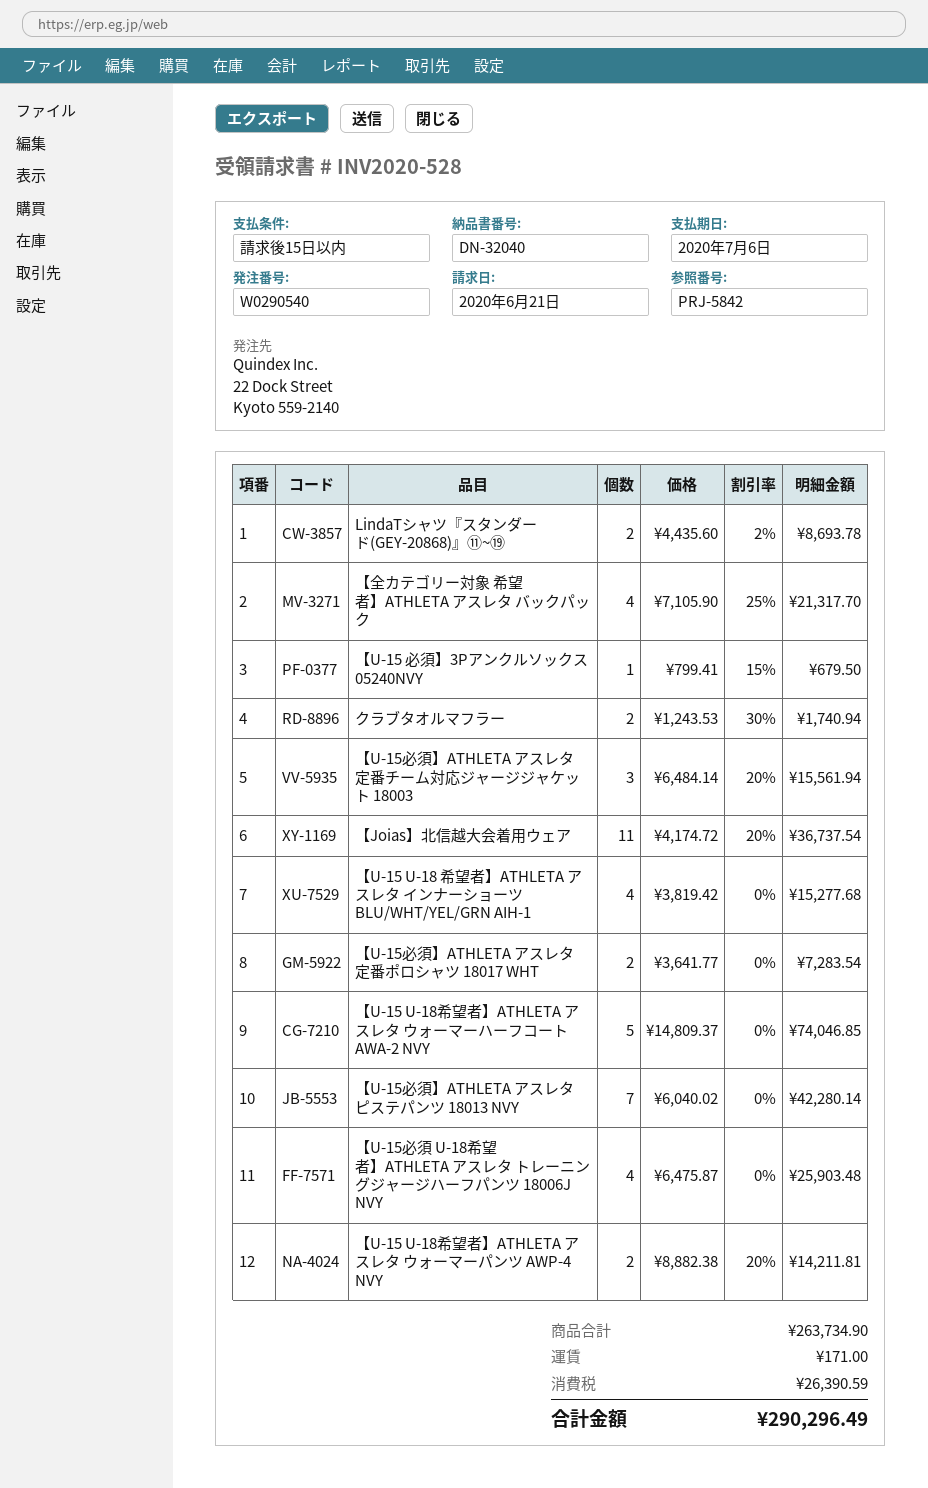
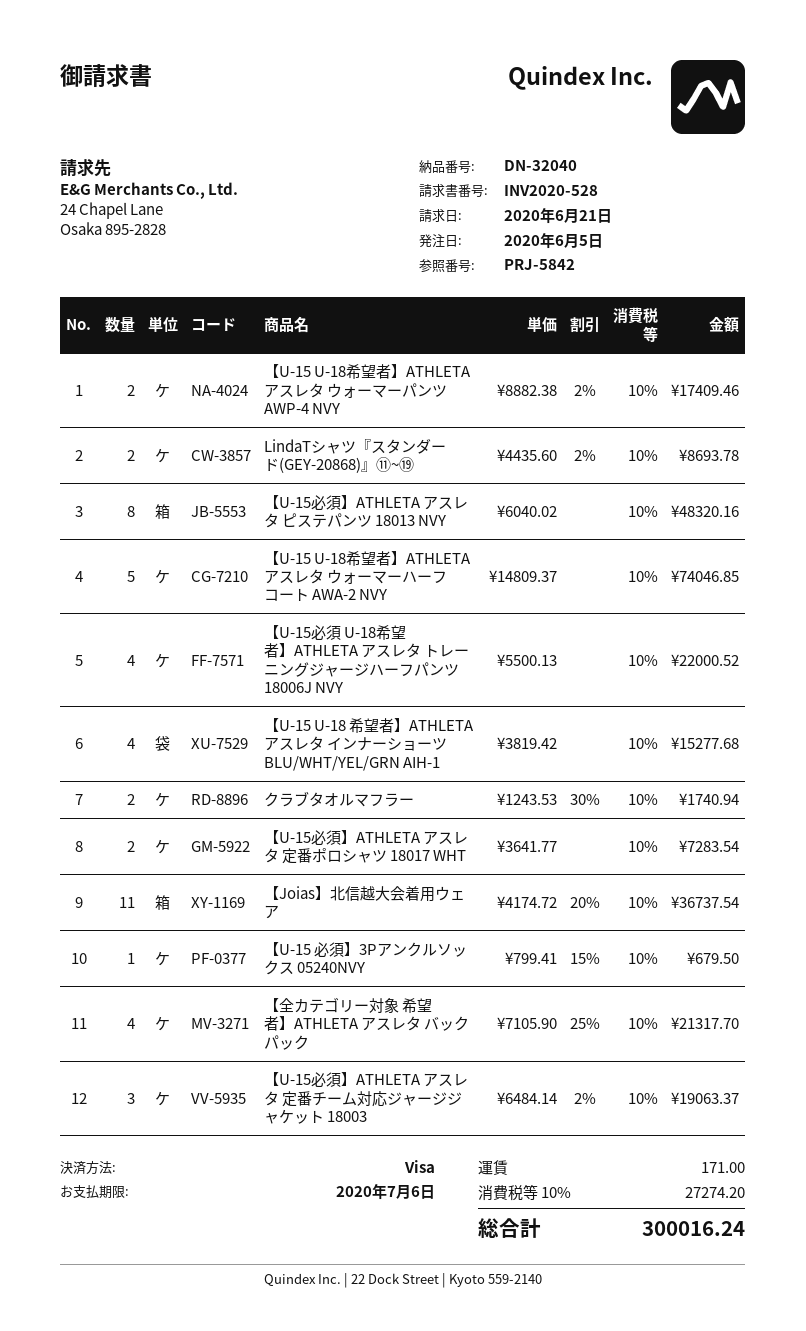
【U-15必須】ATHLETA アスレタ 定番チーム対応ジャージジャケット 18003: 3 x 6484.14 - 20% = 15561.94 -> 3 x 6484.14 - 2% = 19063.37
【U-15必須】ATHLETA アスレタ ピステパンツ 18013 NVY: 7 x 6040.02 = 42280.14 -> 8 x 6040.02 = 48320.16
【U-15必須 U-18希望者】ATHLETA アスレタ トレーニングジャージハーフパンツ 18006J NVY: 4 x 6475.87 = 25903.48 -> 4 x 5500.13 = 22000.52
【U-15 U-18希望者】ATHLETA アスレタ ウォーマーパンツ AWP-4 NVY: 2 x 8882.38 - 20% = 14211.81 -> 2 x 8882.38 - 2% = 17409.46
tax: 26390.59 -> 27274.20
total: 290296.49 -> 300016.24

